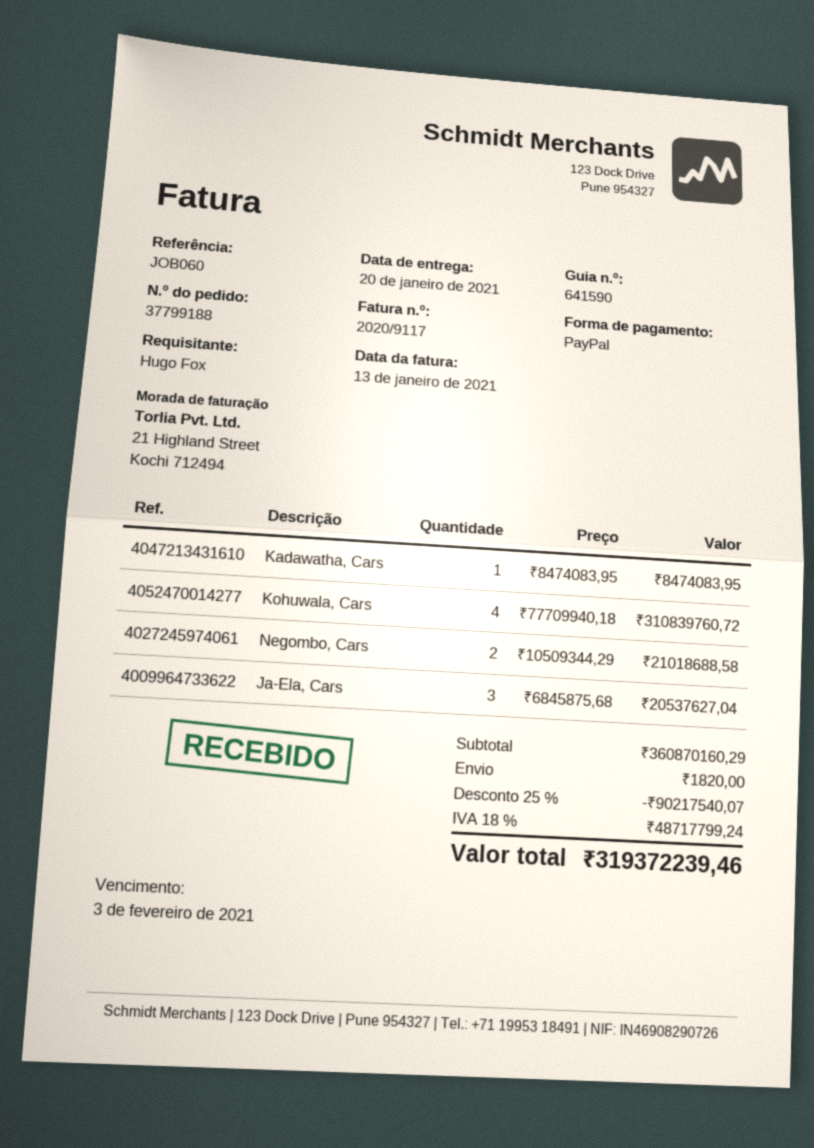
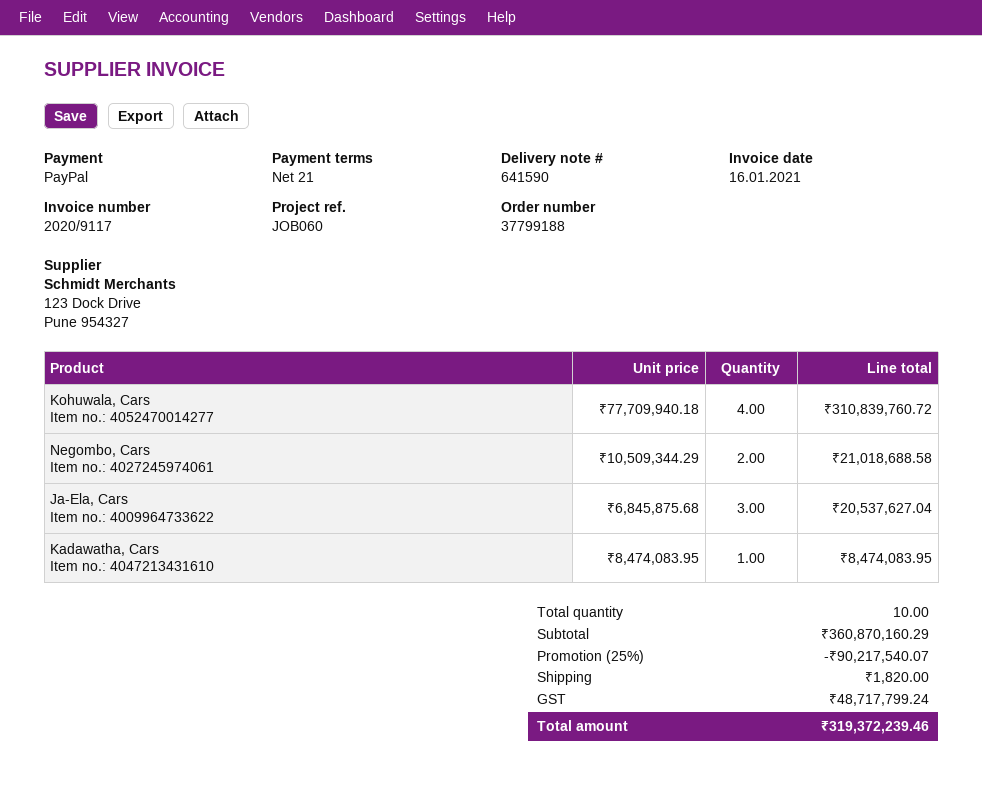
invoice date: 2021-01-13 -> 2021-01-16

